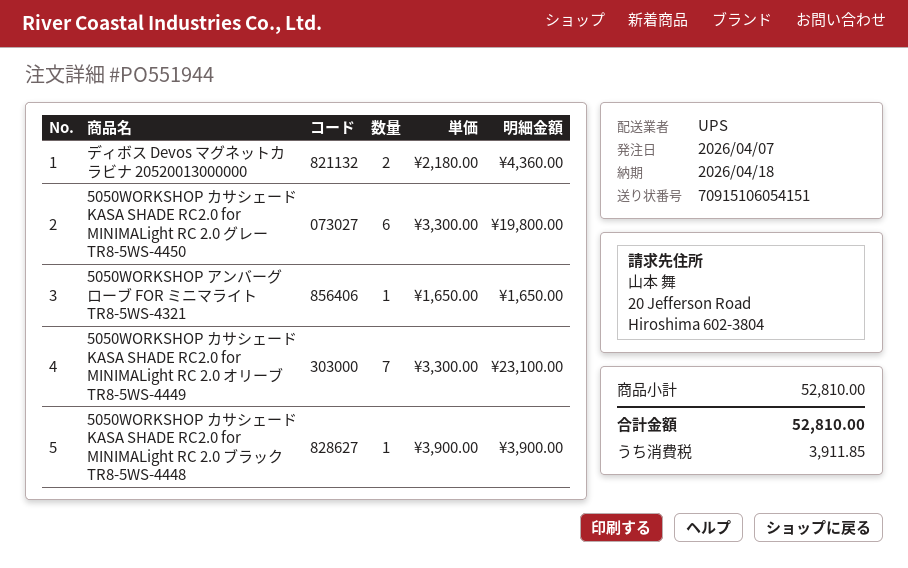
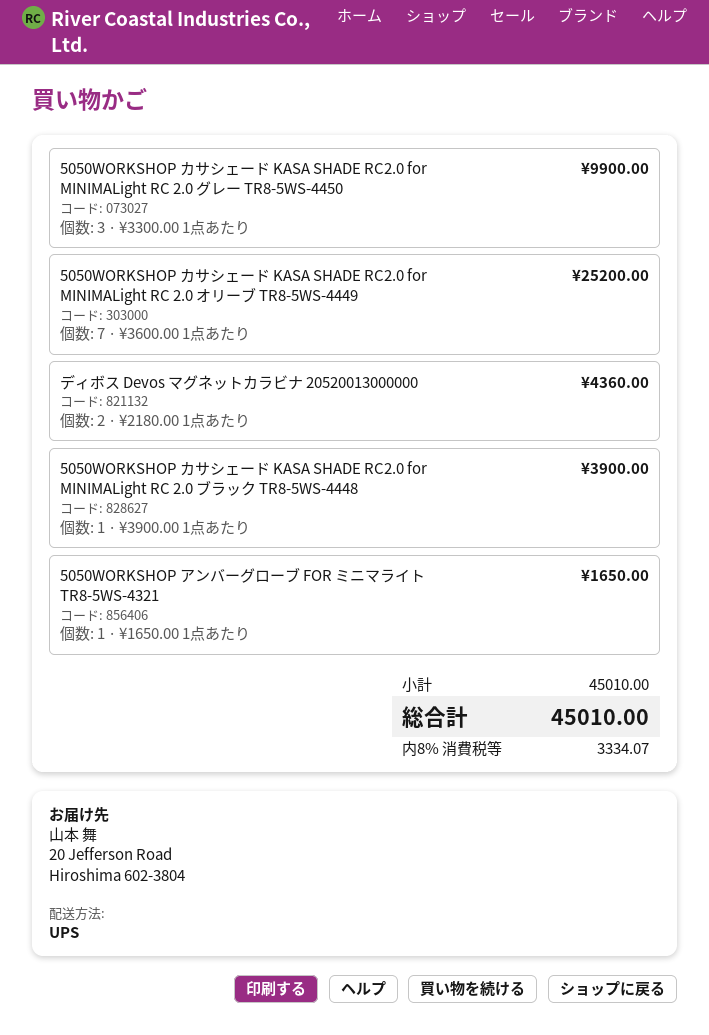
5050WORKSHOP カサシェード KASA SHADE RC2.0 for MINIMALight RC 2.0 グレー TR8-5WS-4450: 6 x 3300.00 = 19800.00 -> 3 x 3300.00 = 9900.00
5050WORKSHOP カサシェード KASA SHADE RC2.0 for MINIMALight RC 2.0 オリーブ TR8-5WS-4449: 7 x 3300.00 = 23100.00 -> 7 x 3600.00 = 25200.00
subtotal: 52810.00 -> 45010.00
tax: 3911.85 -> 3334.07
total: 52810.00 -> 45010.00

